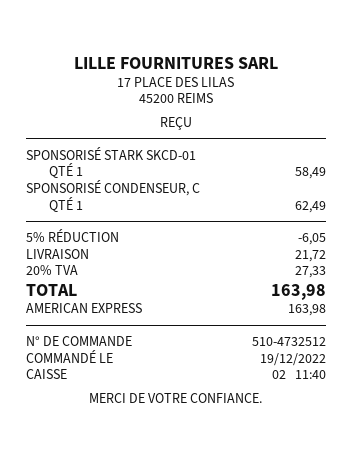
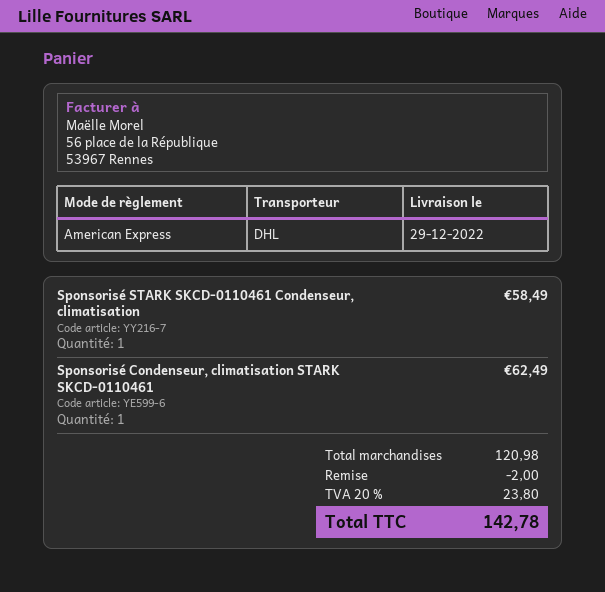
discount: 6.05 -> 2.00
shipping: 21.72 -> none
tax: 20% = 27.33 -> 20% = 23.80
total: 163.98 -> 142.78

